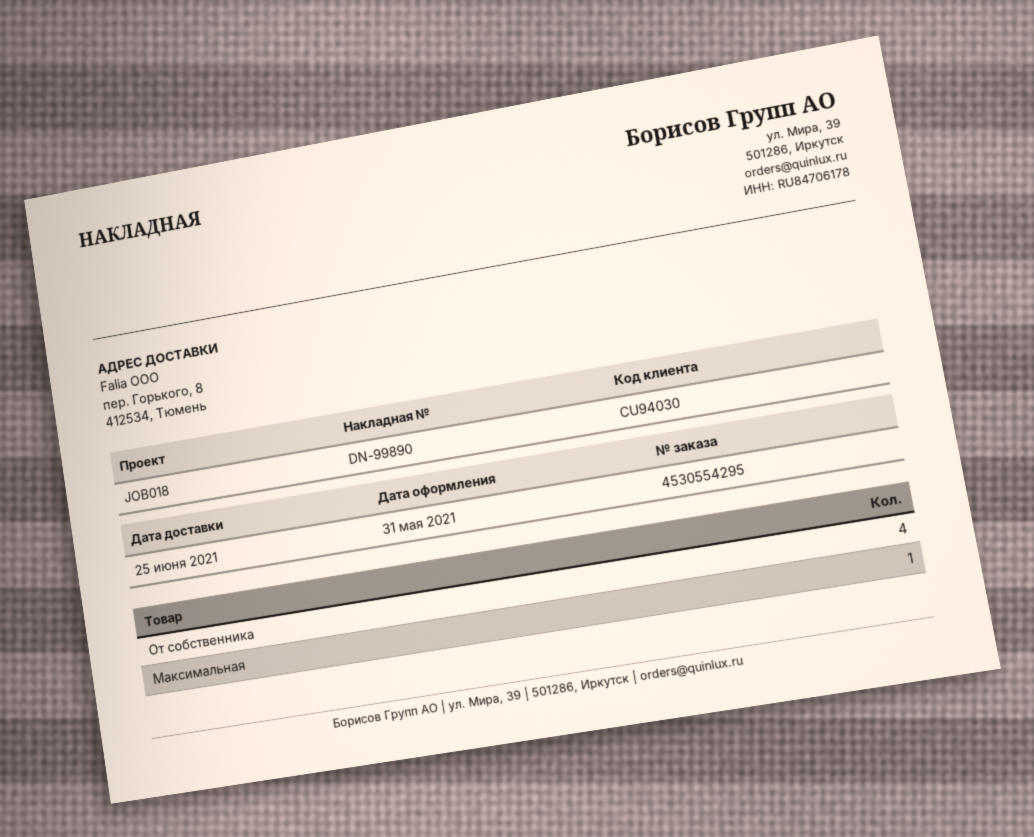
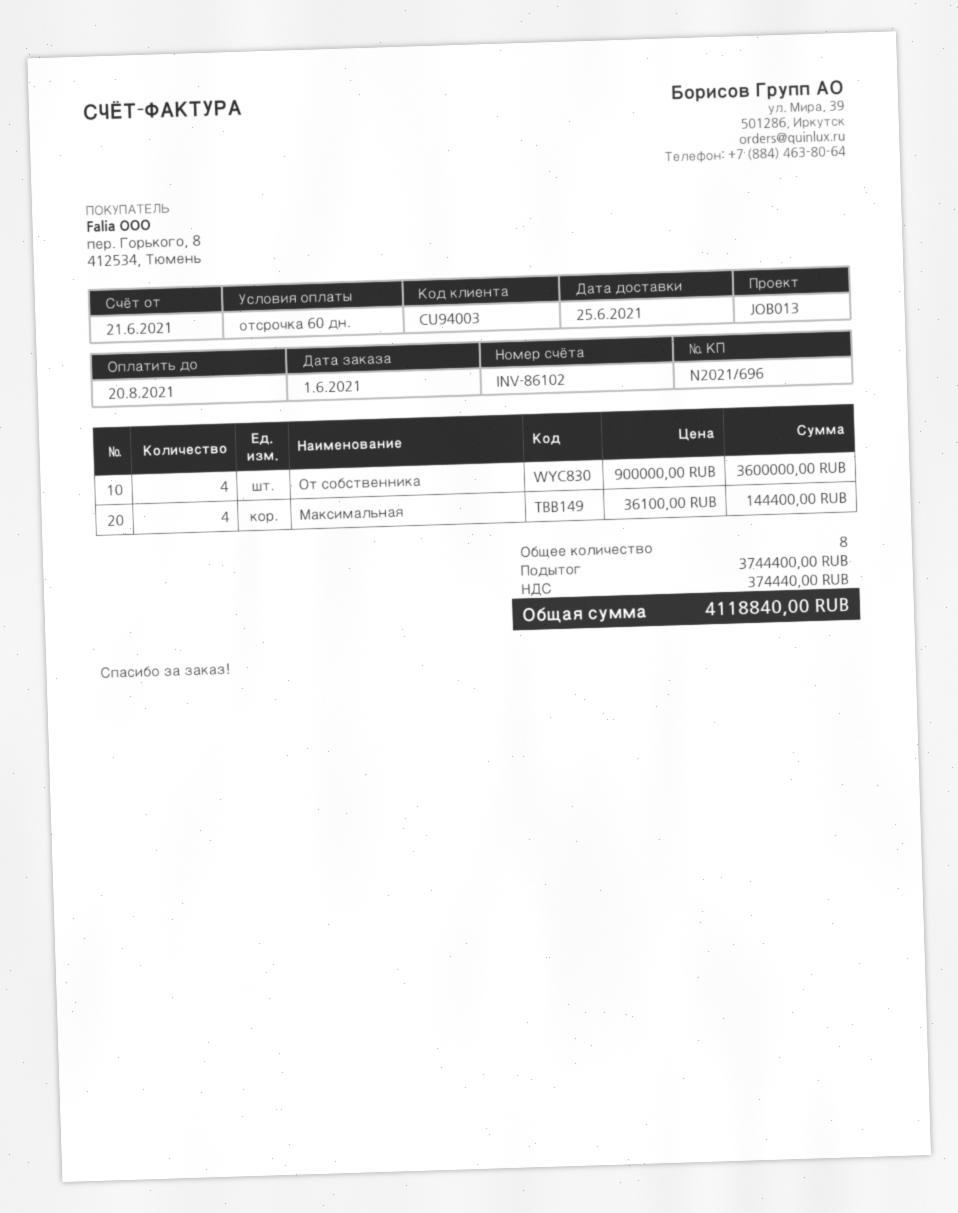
order date: 2021-05-31 -> 2021-06-01
customer number: CU94030 -> CU94003
reference: JOB018 -> JOB013
Максимальная: 1 -> 4

